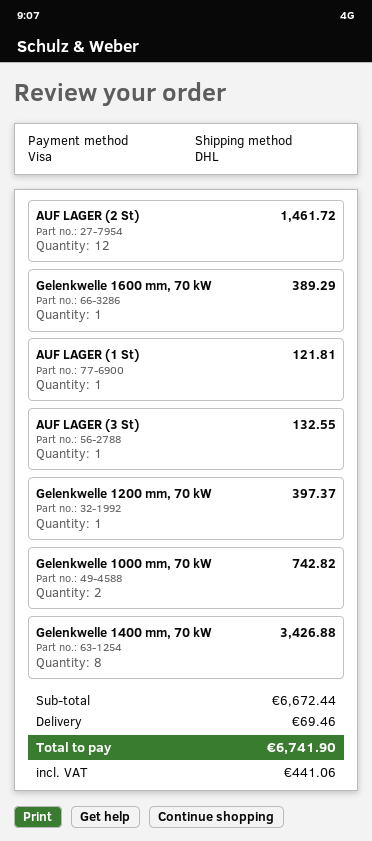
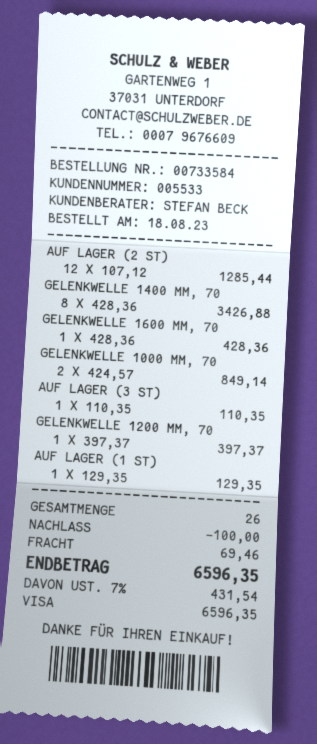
AUF LAGER (2 St): 12 for 1461.72 -> 12 for 1285.44
Gelenkwelle 1600 mm, 70 kW: 1 for 389.29 -> 1 for 428.36
AUF LAGER (1 St): 1 for 121.81 -> 1 for 129.35
AUF LAGER (3 St): 1 for 132.55 -> 1 for 110.35
Gelenkwelle 1000 mm, 70 kW: 2 for 742.82 -> 2 for 849.14
discount: none -> 100.00
tax: 441.06 -> 431.54
total: 6741.90 -> 6596.35

